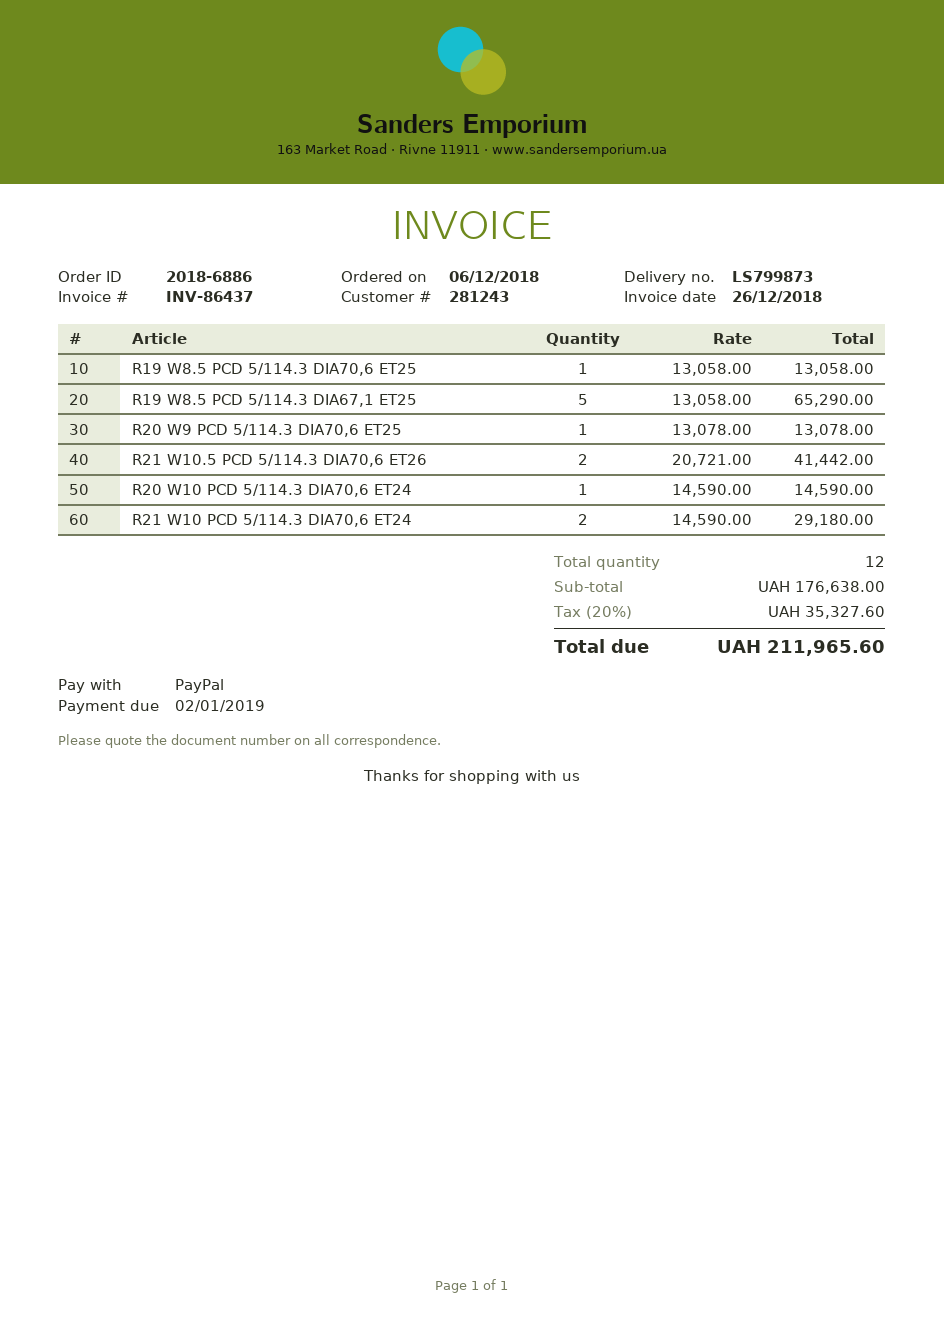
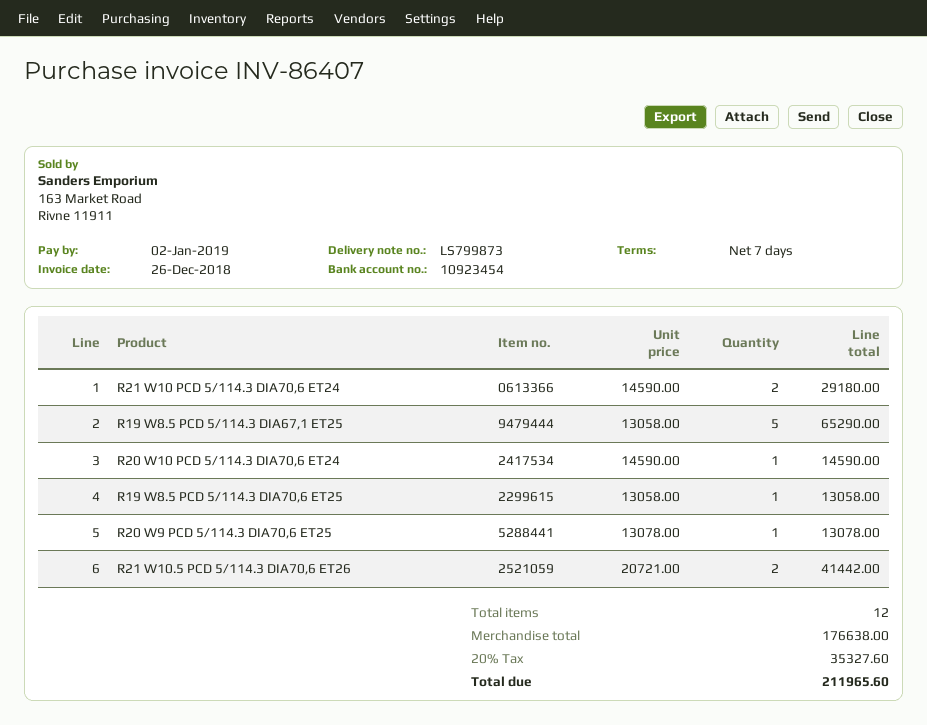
invoice number: INV-86437 -> INV-86407

